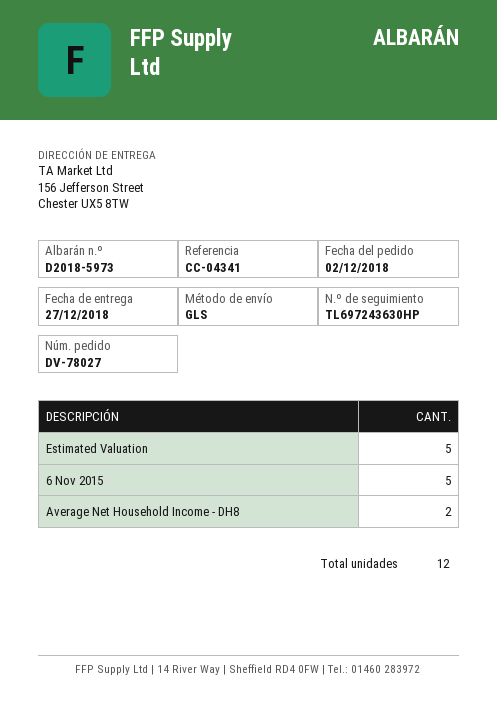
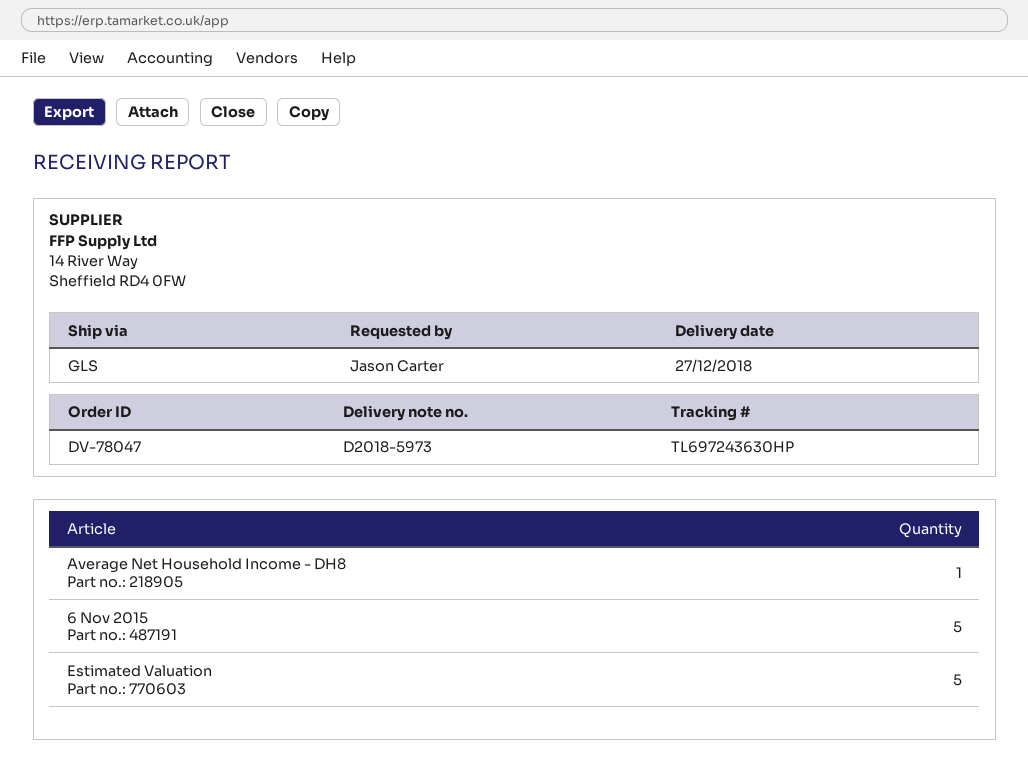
order number: DV-78027 -> DV-78047
Average Net Household Income - DH8: 2 -> 1

